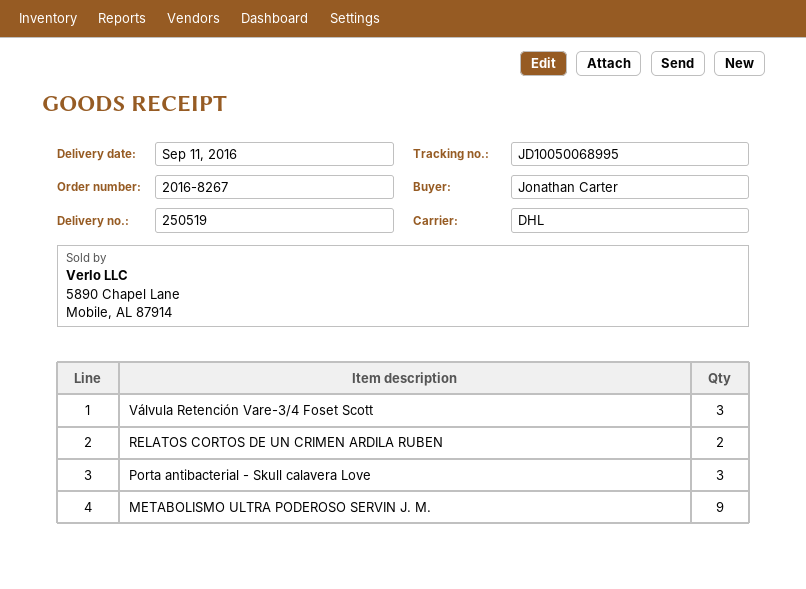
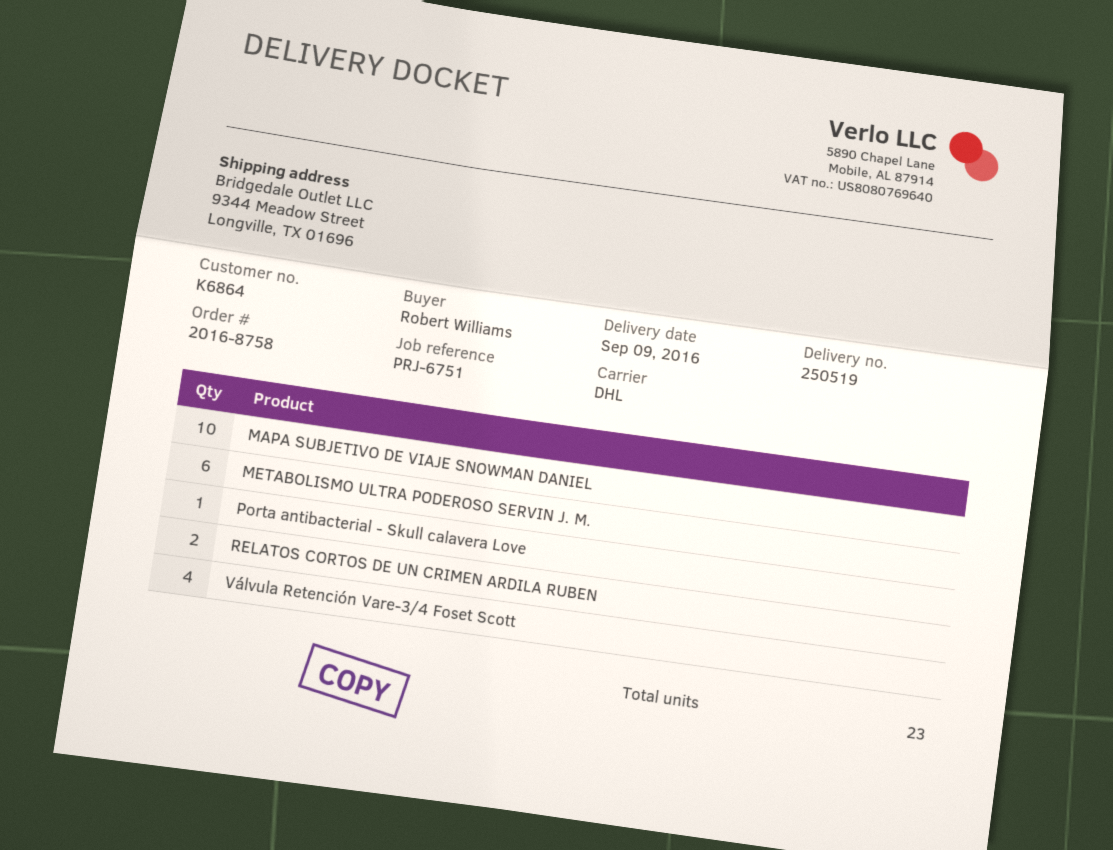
order number: 2016-8267 -> 2016-8758
delivery date: 2016-09-11 -> 2016-09-09
ordered by: Jonathan Carter -> Robert Williams
Válvula Retención Vare-3/4 Foset Scott: 3 -> 4
Porta antibacterial - Skull calavera Love: 3 -> 1
METABOLISMO ULTRA PODEROSO SERVIN J. M.: 9 -> 6
MAPA SUBJETIVO DE VIAJE SNOWMAN DANIEL: none -> 10

